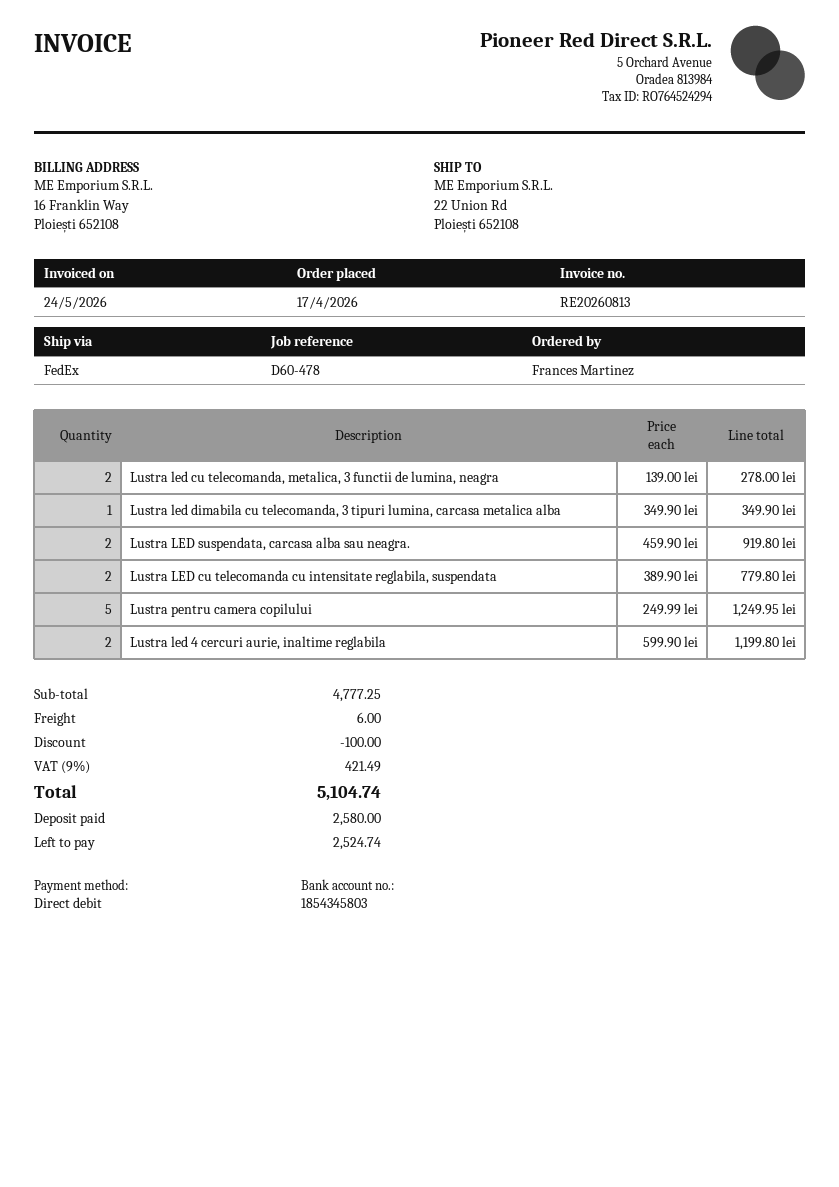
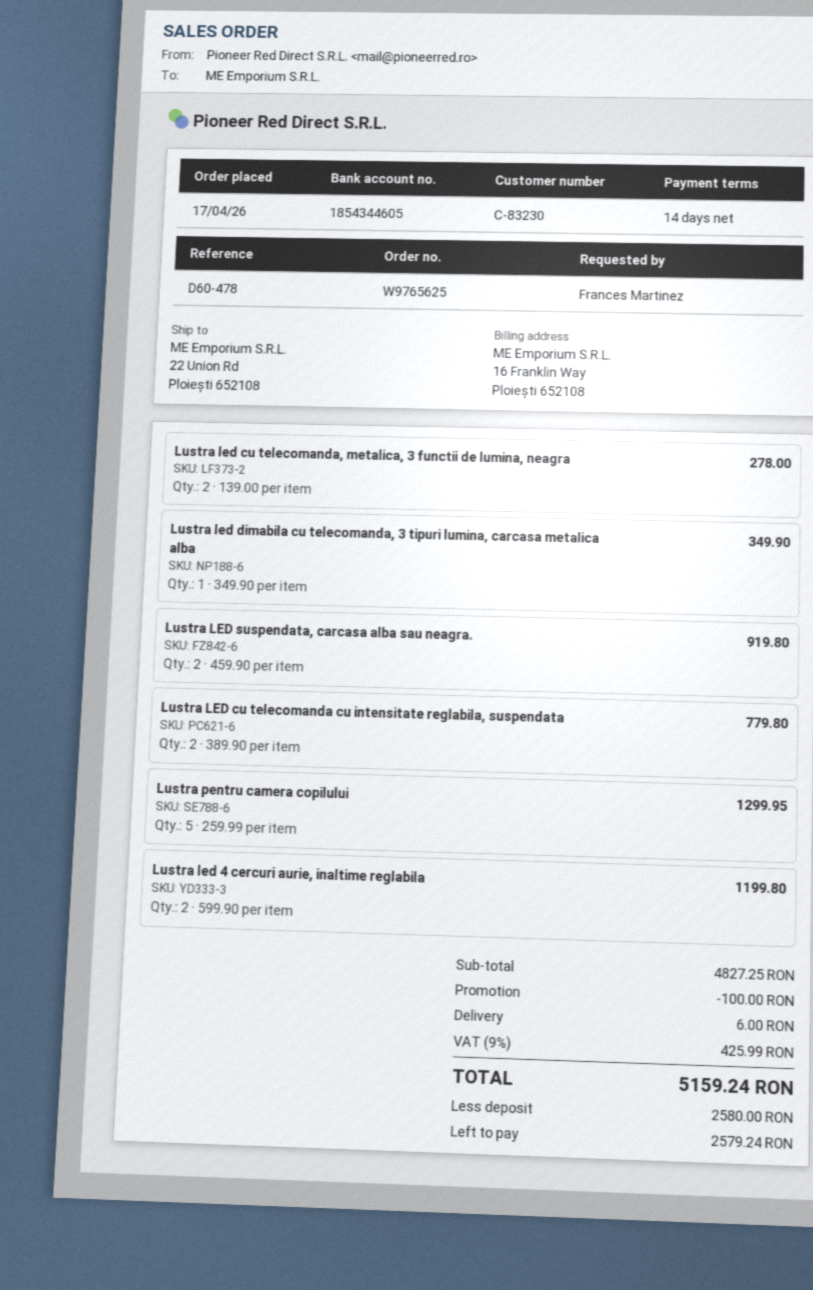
bank account: 1854345803 -> 1854344605
Lustra pentru camera copilului: 5 x 249.99 = 1249.95 -> 5 x 259.99 = 1299.95
subtotal: 4777.25 -> 4827.25
tax: 9% = 421.49 -> 9% = 425.99
total: 5104.74 -> 5159.24
balance: 2524.74 -> 2579.24

